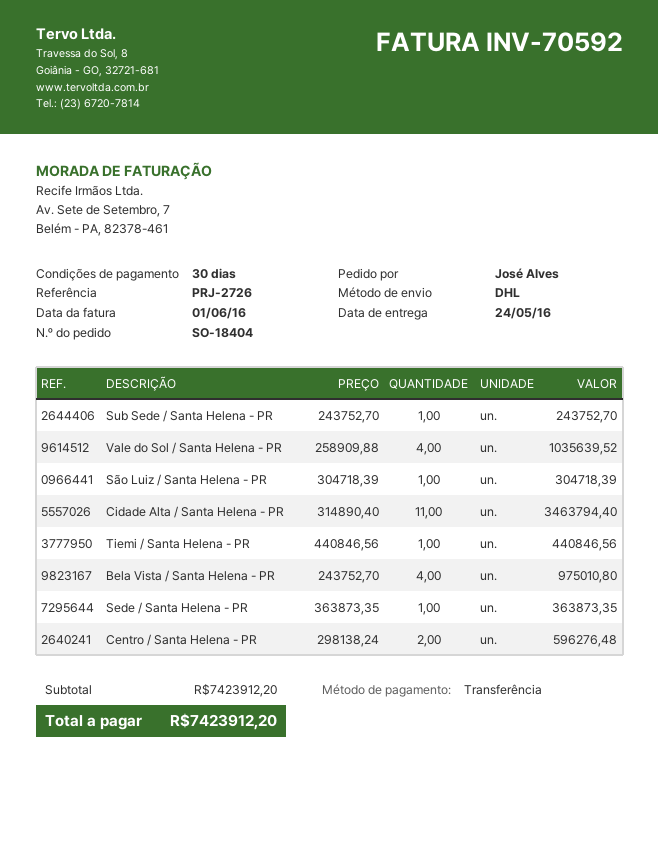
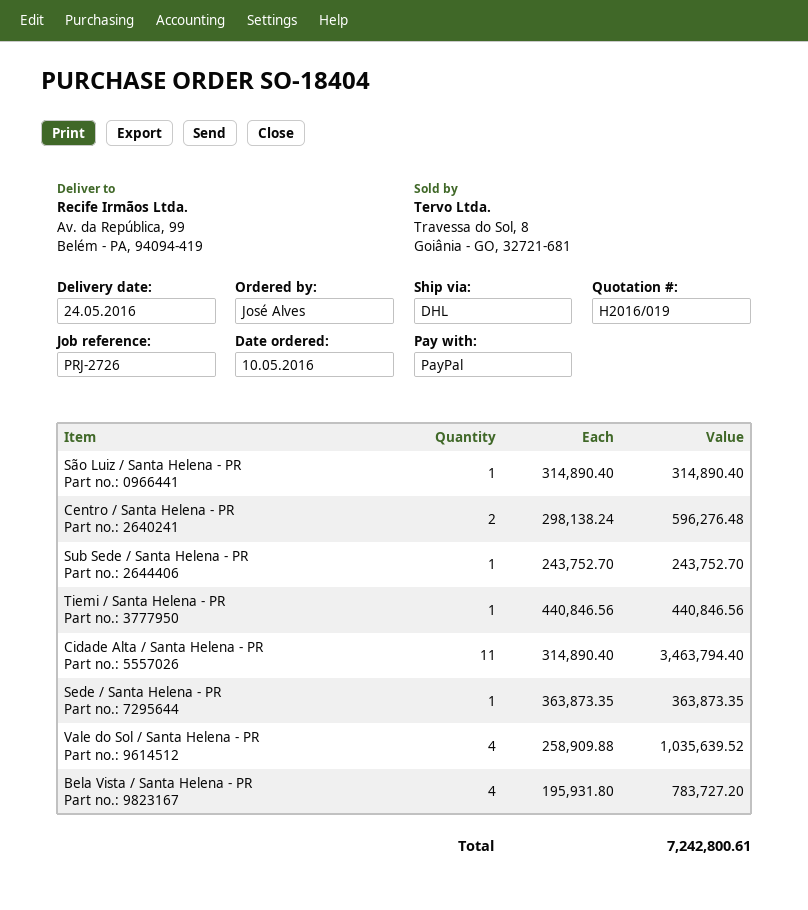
payment method: bank transfer -> PayPal
São Luiz / Santa Helena - PR: 1 x 304718.39 = 304718.39 -> 1 x 314890.40 = 314890.40
Bela Vista / Santa Helena - PR: 4 x 243752.70 = 975010.80 -> 4 x 195931.80 = 783727.20
total: 7423912.20 -> 7242800.61

